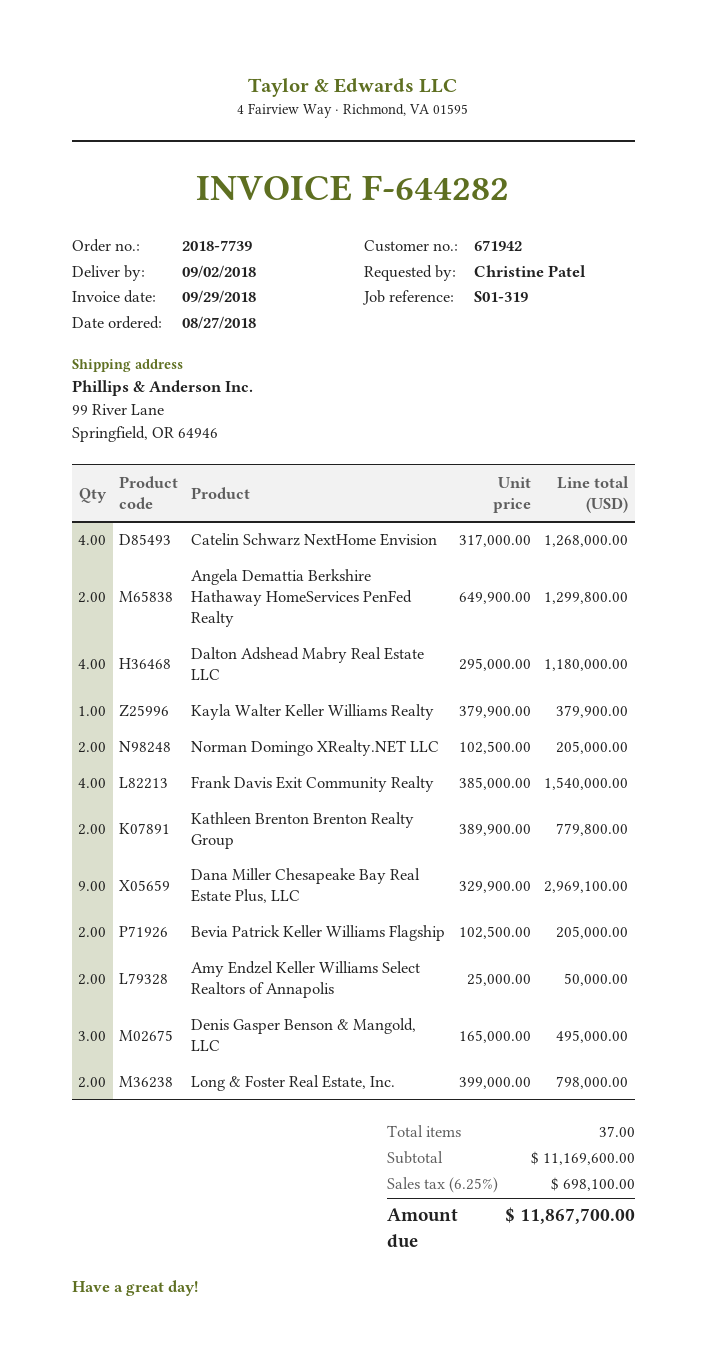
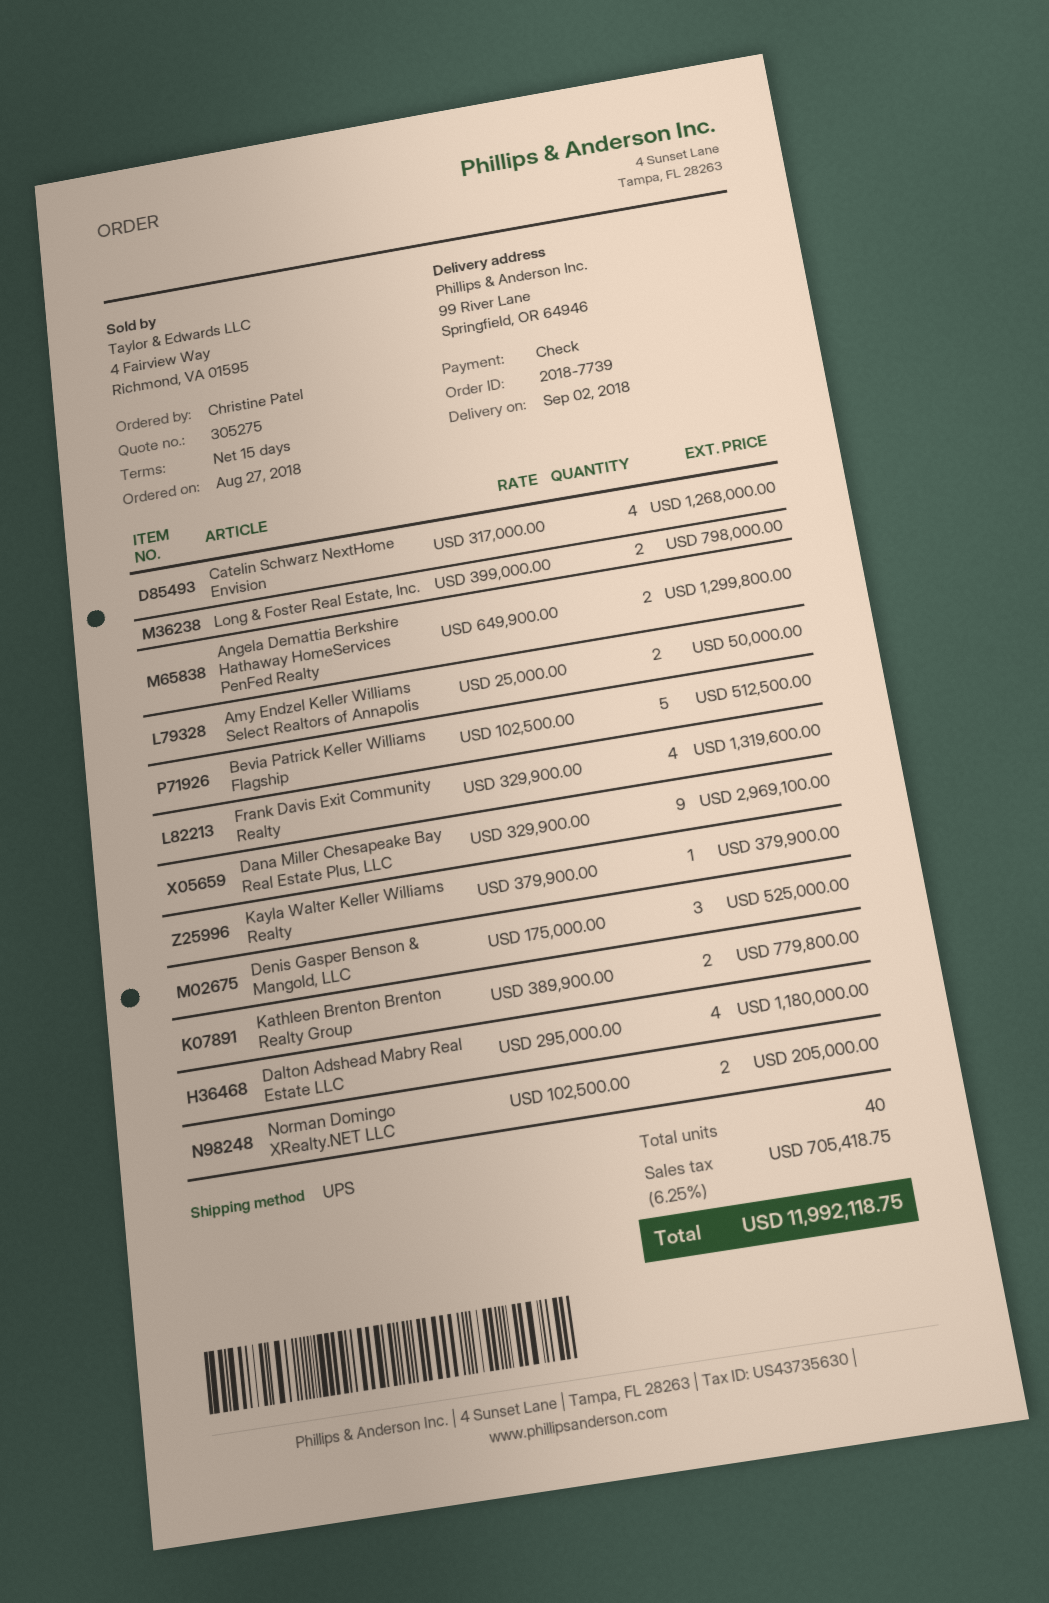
Frank Davis Exit Community Realty: 4 x 385000.00 = 1540000.00 -> 4 x 329900.00 = 1319600.00
Bevia Patrick Keller Williams Flagship: 2 x 102500.00 = 205000.00 -> 5 x 102500.00 = 512500.00
Denis Gasper Benson & Mangold, LLC: 3 x 165000.00 = 495000.00 -> 3 x 175000.00 = 525000.00
total quantity: 37 -> 40
tax: 6.25% = 698100.00 -> 6.25% = 705418.75
total: 11867700.00 -> 11992118.75

